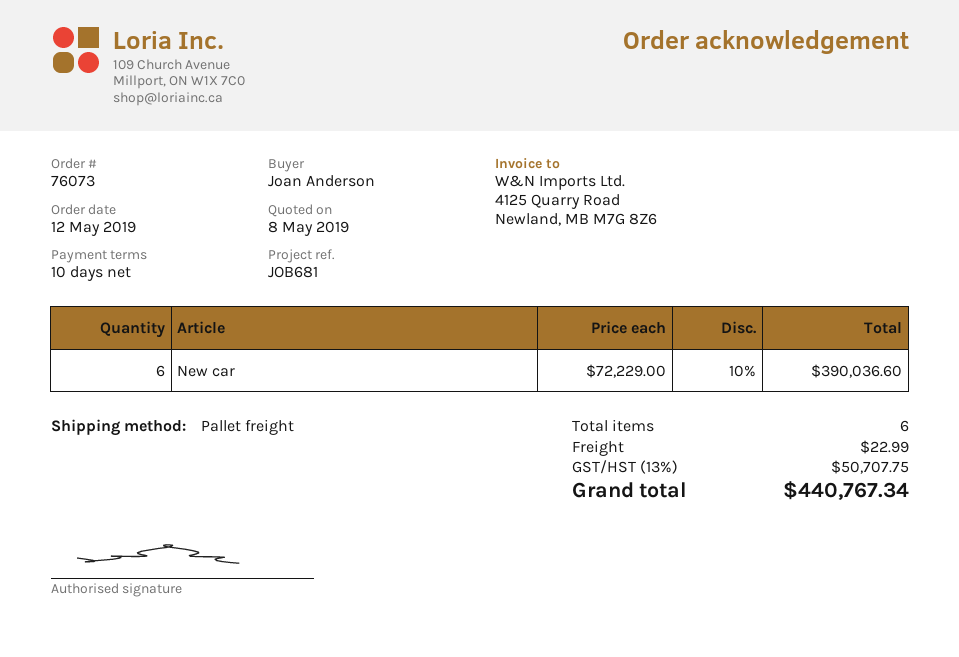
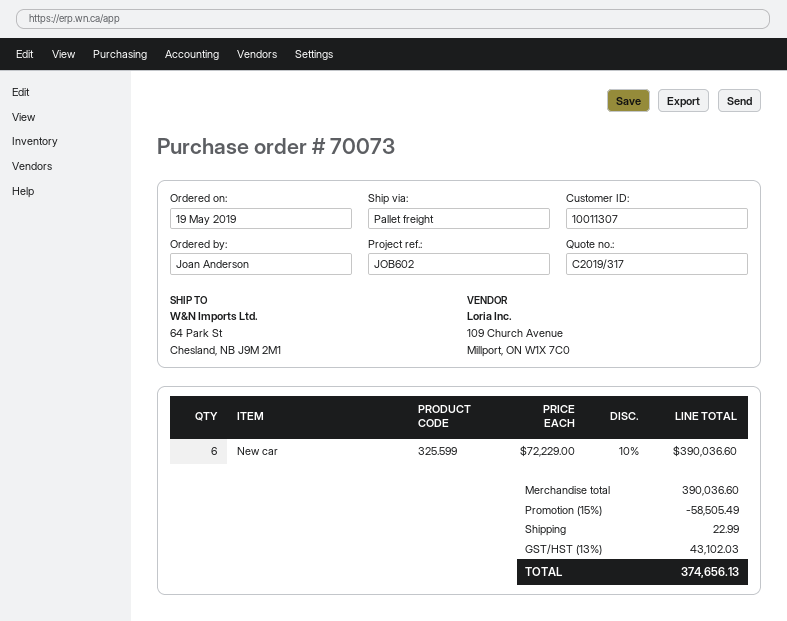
order number: 76073 -> 70073
order date: 2019-05-12 -> 2019-05-19
reference: JOB681 -> JOB602
discount: none -> 15% = 58505.49
tax: 13% = 50707.75 -> 13% = 43102.03
total: 440767.34 -> 374656.13

